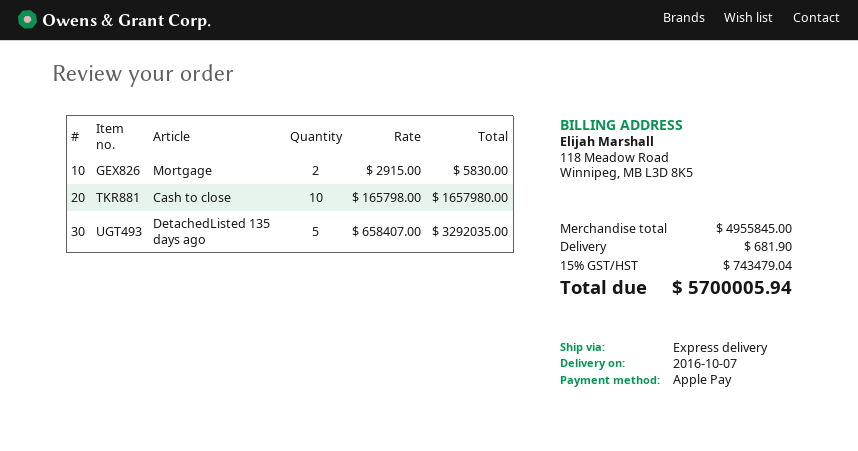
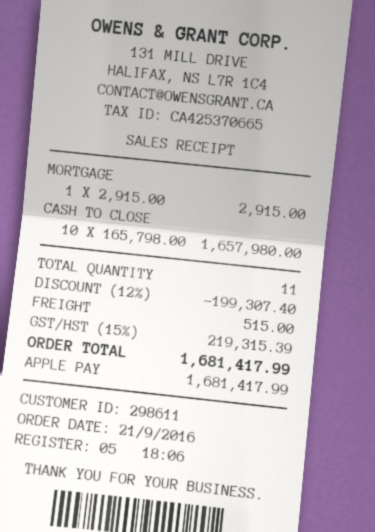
Mortgage: 2 x 2915.00 = 5830.00 -> 1 x 2915.00 = 2915.00
DetachedListed 135 days ago: 5 x 658407.00 = 3292035.00 -> none
discount: none -> 12% = 199307.40
shipping: 681.90 -> 515.00
tax: 15% = 743479.04 -> 15% = 219315.39
total: 5700005.94 -> 1681417.99

